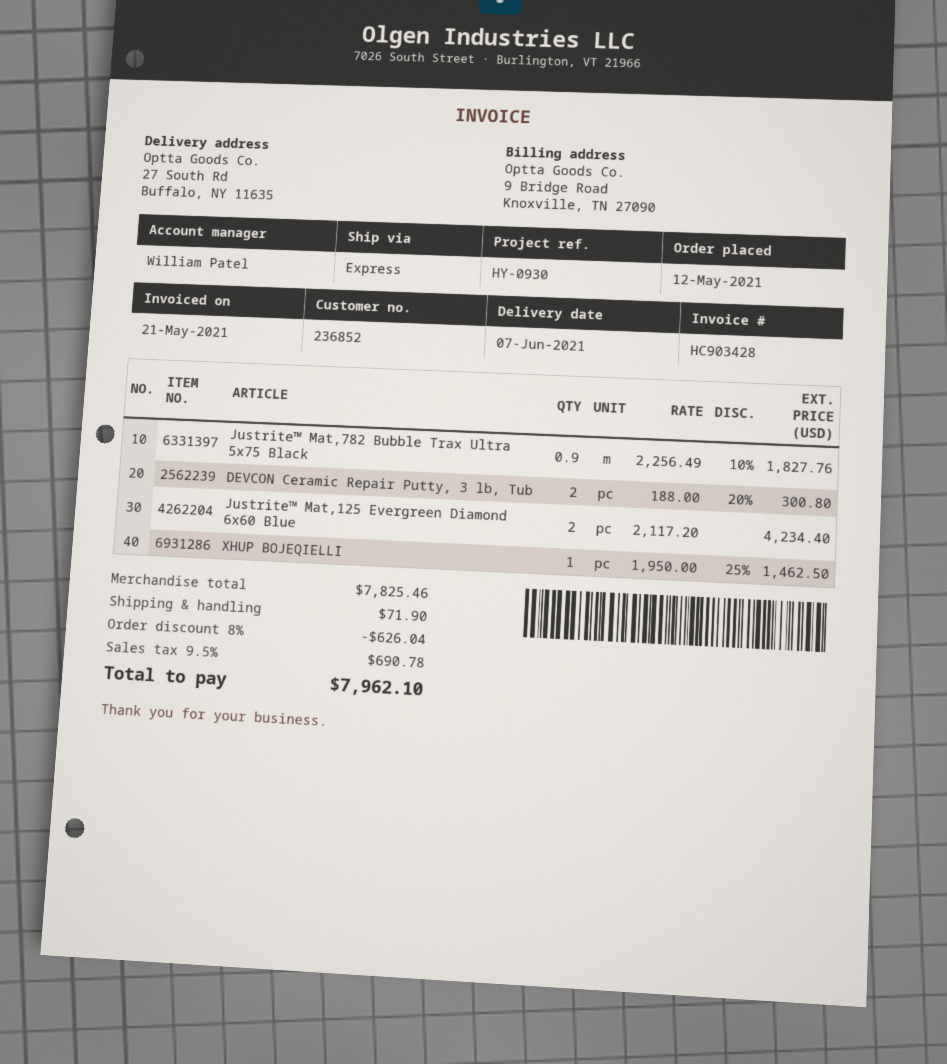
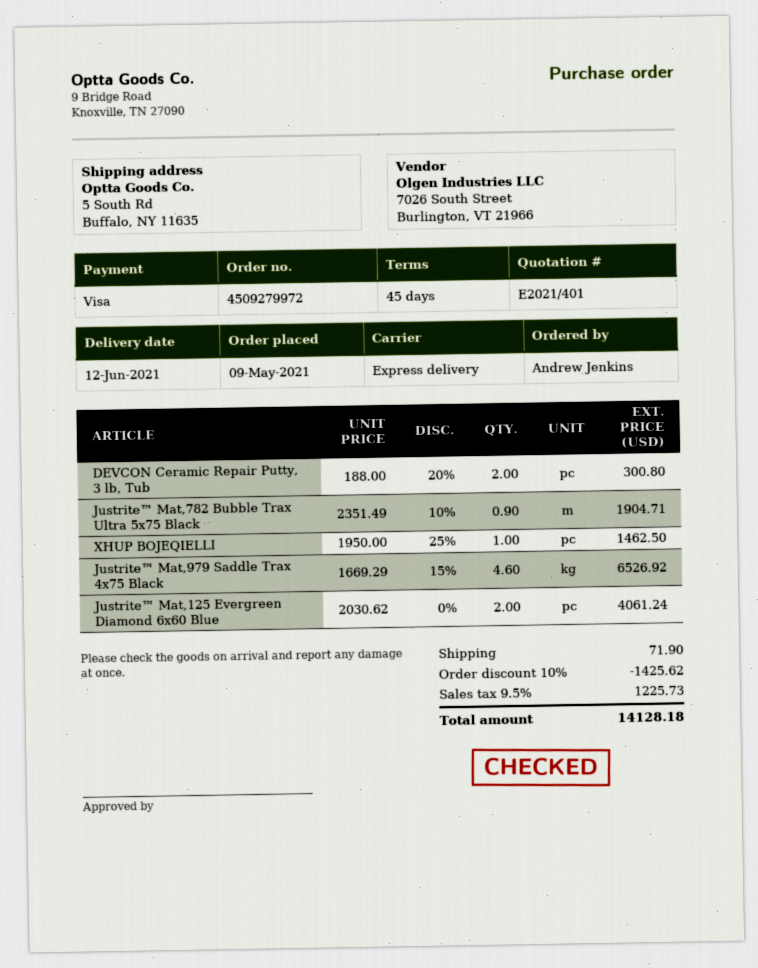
order date: 2021-05-12 -> 2021-05-09
delivery date: 2021-06-07 -> 2021-06-12
ship to: 27 South Rd, Buffalo, NY 11635 -> 5 South Rd, Buffalo, NY 11635
Justrite™ Mat,782 Bubble Trax Ultra 5x75 Black: 0.9 x 2256.49 - 10% = 1827.76 -> 0.9 x 2351.49 - 10% = 1904.71
Justrite™ Mat,125 Evergreen Diamond 6x60 Blue: 2 x 2117.20 = 4234.40 -> 2 x 2030.62 = 4061.24
Justrite™ Mat,979 Saddle Trax 4x75 Black: none -> 4.6 x 1669.29 - 15% = 6526.92
discount: 8% = 626.04 -> 10% = 1425.62
tax: 9.5% = 690.78 -> 9.5% = 1225.73
total: 7962.10 -> 14128.18

